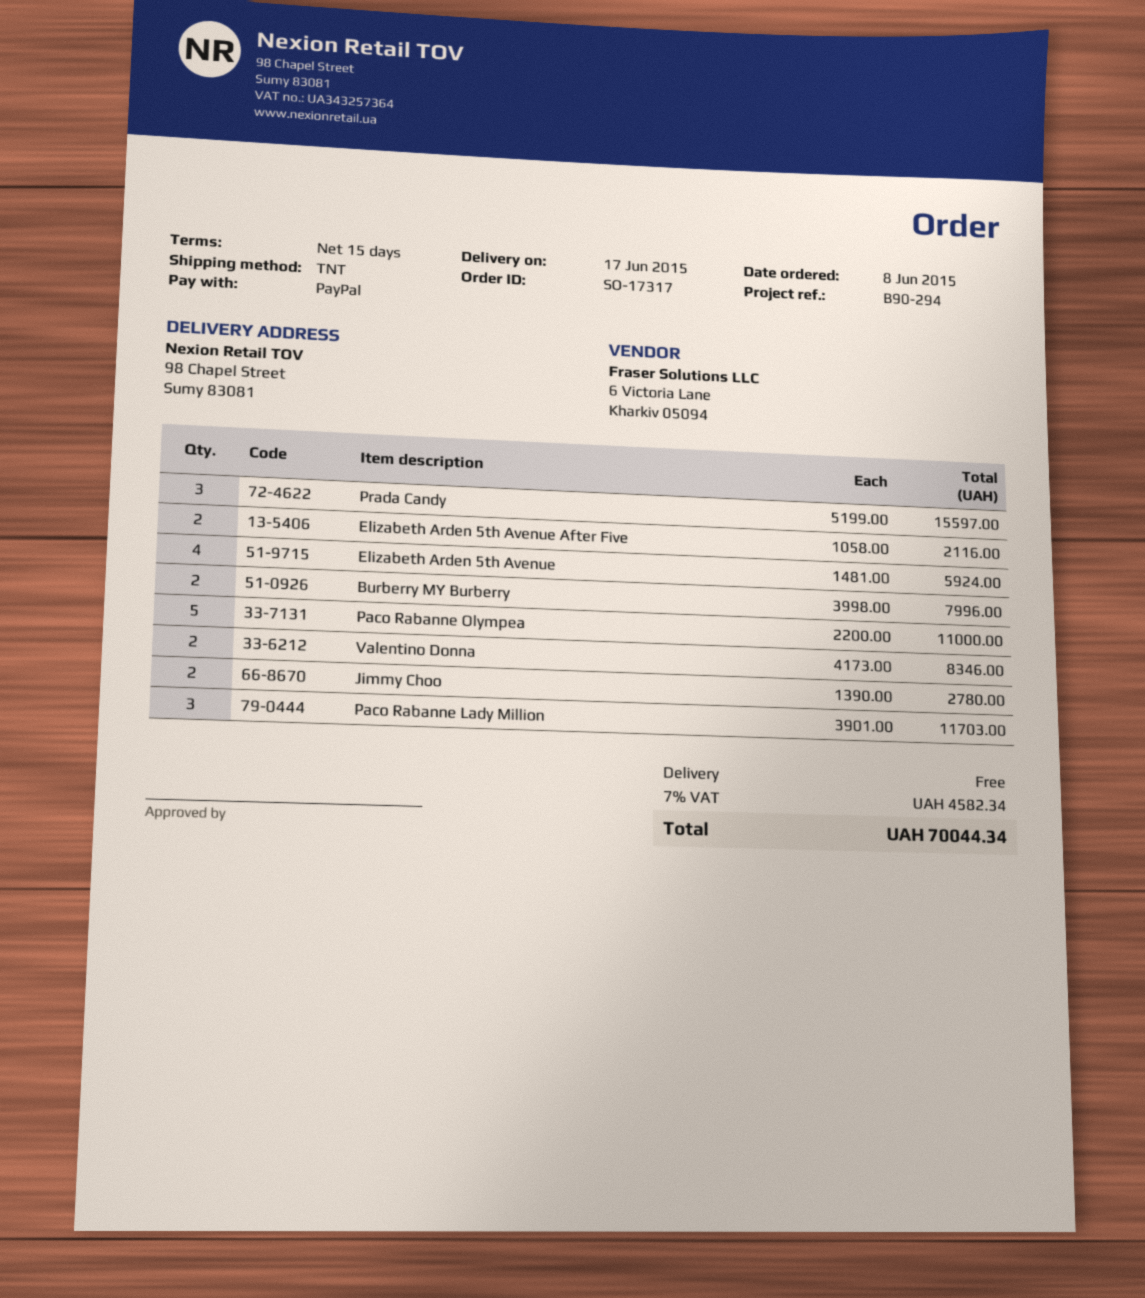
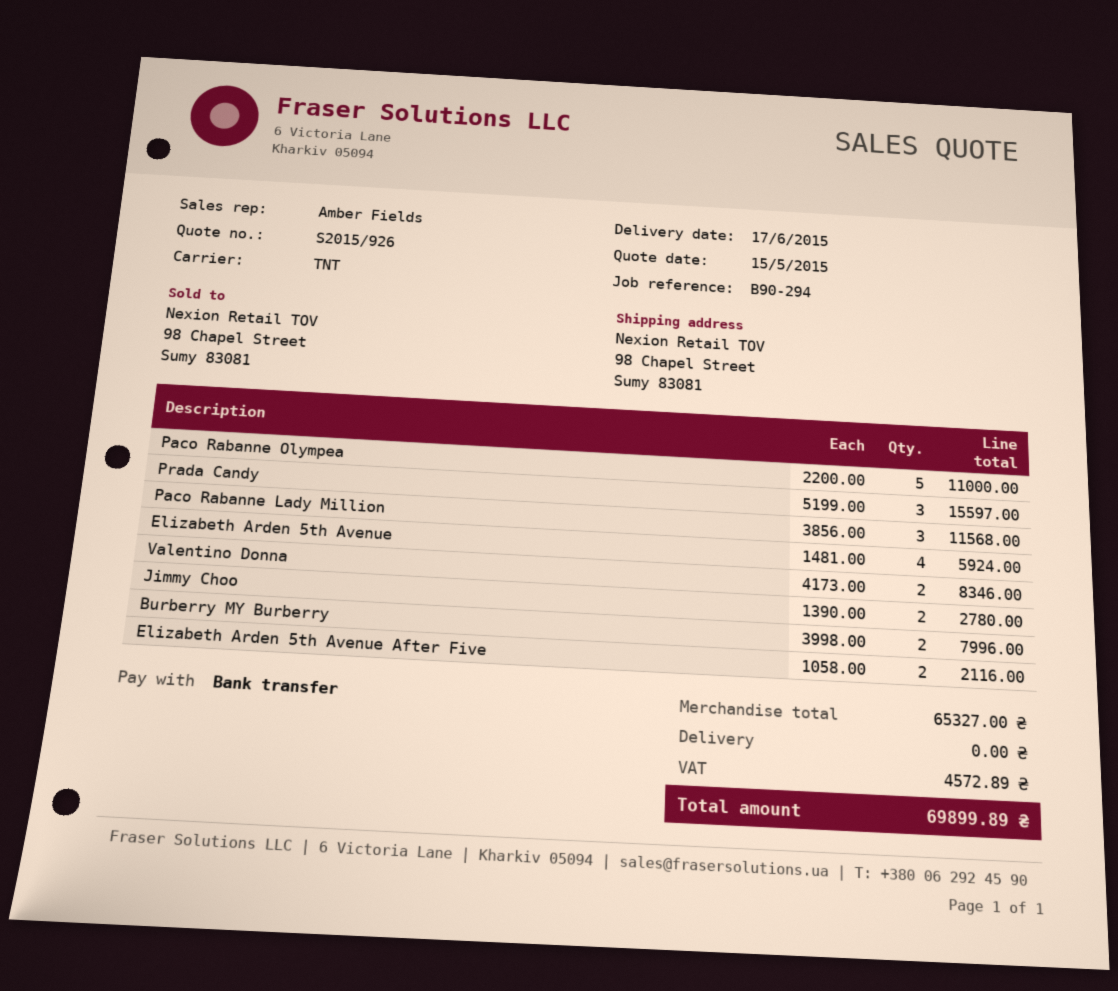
payment method: PayPal -> bank transfer
Paco Rabanne Lady Million: 3 x 3901.00 = 11703.00 -> 3 x 3856.00 = 11568.00
tax: 4582.34 -> 4572.89
total: 70044.34 -> 69899.89

